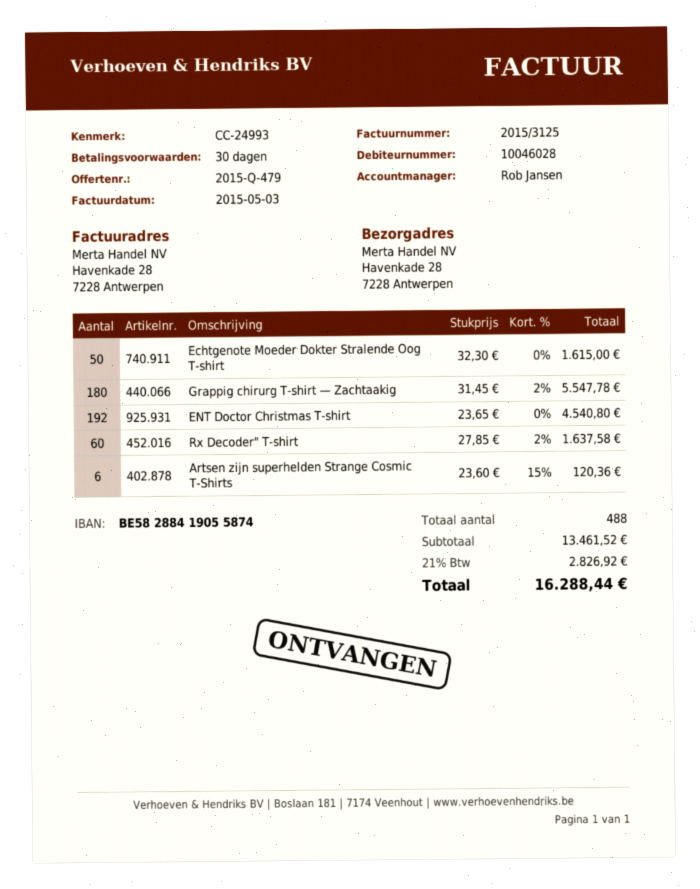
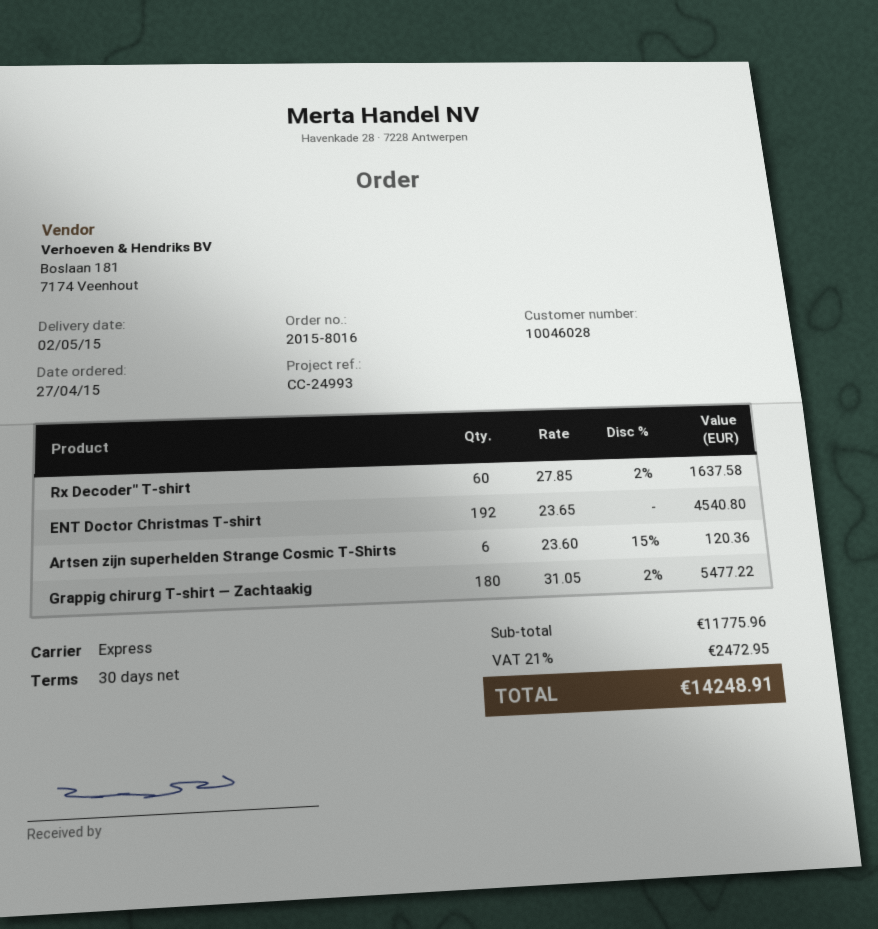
Echtgenote Moeder Dokter Stralende Oog T-shirt: 50 x 32.30 = 1615.00 -> none
Grappig chirurg T-shirt — Zachtaakig: 180 x 31.45 - 2% = 5547.78 -> 180 x 31.05 - 2% = 5477.22
subtotal: 13461.52 -> 11775.96
tax: 21% = 2826.92 -> 21% = 2472.95
total: 16288.44 -> 14248.91

